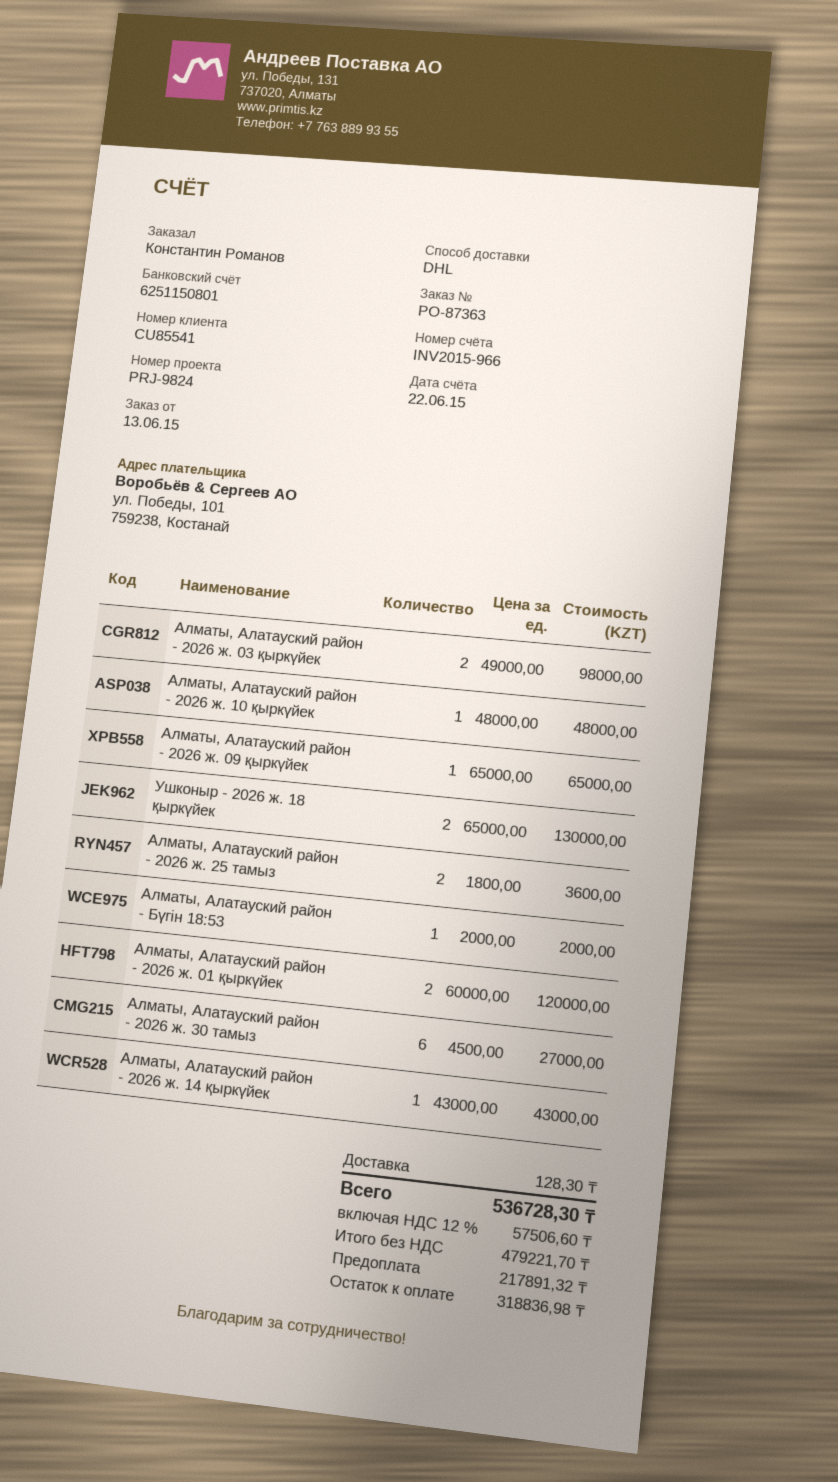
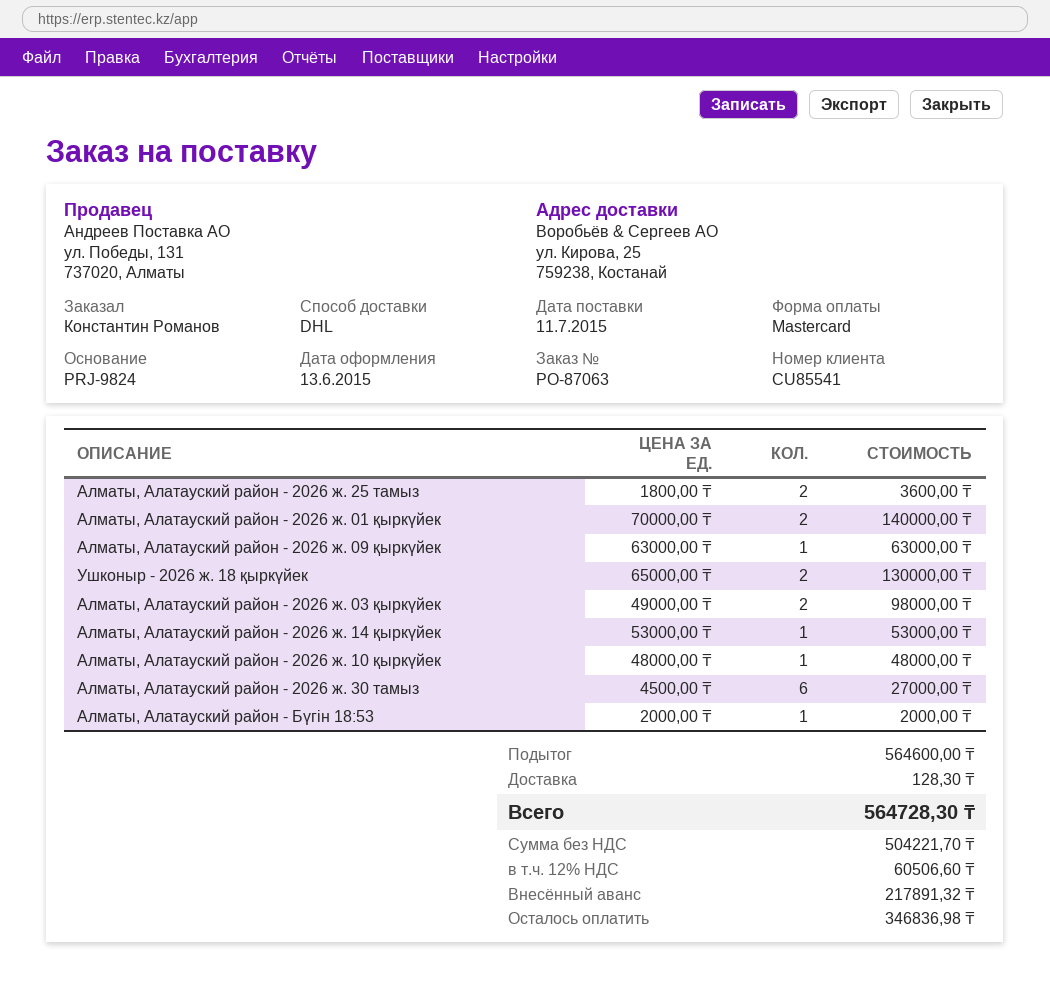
order number: PO-87363 -> PO-87063
Алматы, Алатауский район - 2026 ж. 09 қыркүйек: 1 x 65000.00 = 65000.00 -> 1 x 63000.00 = 63000.00
Алматы, Алатауский район - 2026 ж. 01 қыркүйек: 2 x 60000.00 = 120000.00 -> 2 x 70000.00 = 140000.00
Алматы, Алатауский район - 2026 ж. 14 қыркүйек: 1 x 43000.00 = 43000.00 -> 1 x 53000.00 = 53000.00
net: 479221.70 -> 504221.70
tax: 12% = 57506.60 -> 12% = 60506.60
total: 536728.30 -> 564728.30
balance: 318836.98 -> 346836.98

